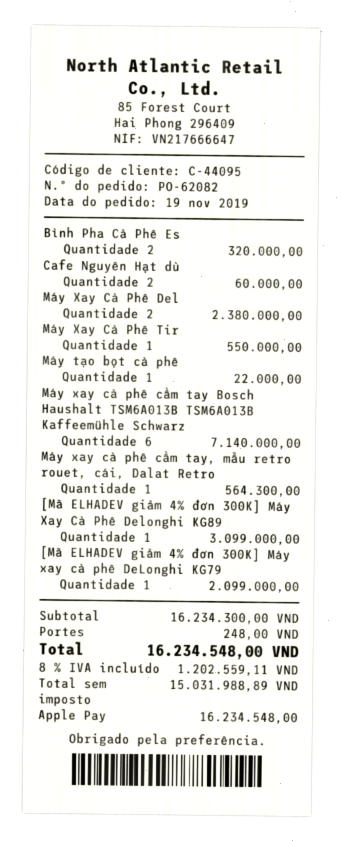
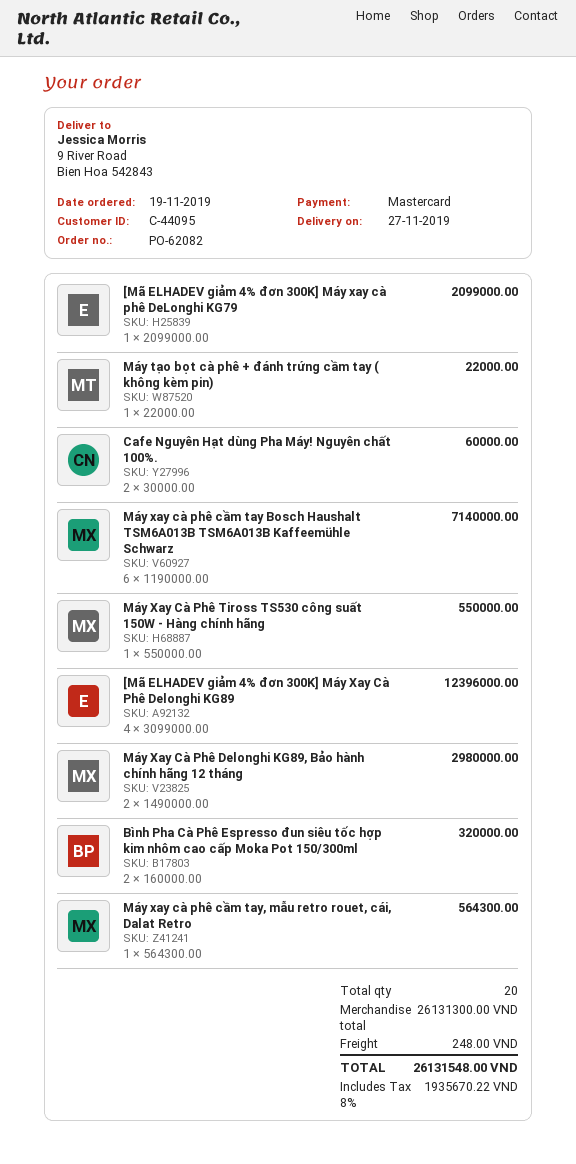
payment method: Apple Pay -> Mastercard
Máy Xay Cà Phê Del: 2 for 2380000.00 -> 2 for 2980000.00
[Mã ELHADEV giảm 4% đơn 300K] Máy Xay Cà Phê Delonghi KG89: 1 for 3099000.00 -> 4 for 12396000.00
subtotal: 16234300.00 -> 26131300.00
tax: 8% = 1202559.11 -> 8% = 1935670.22
total: 16234548.00 -> 26131548.00

